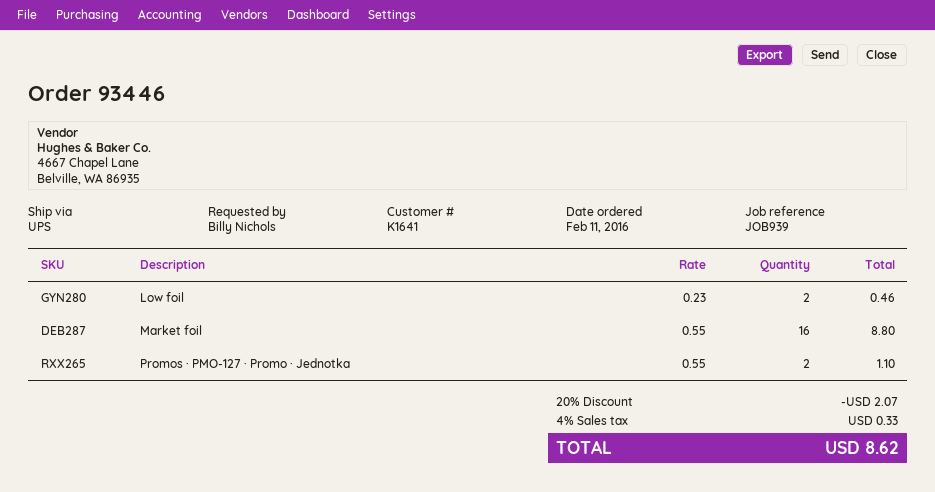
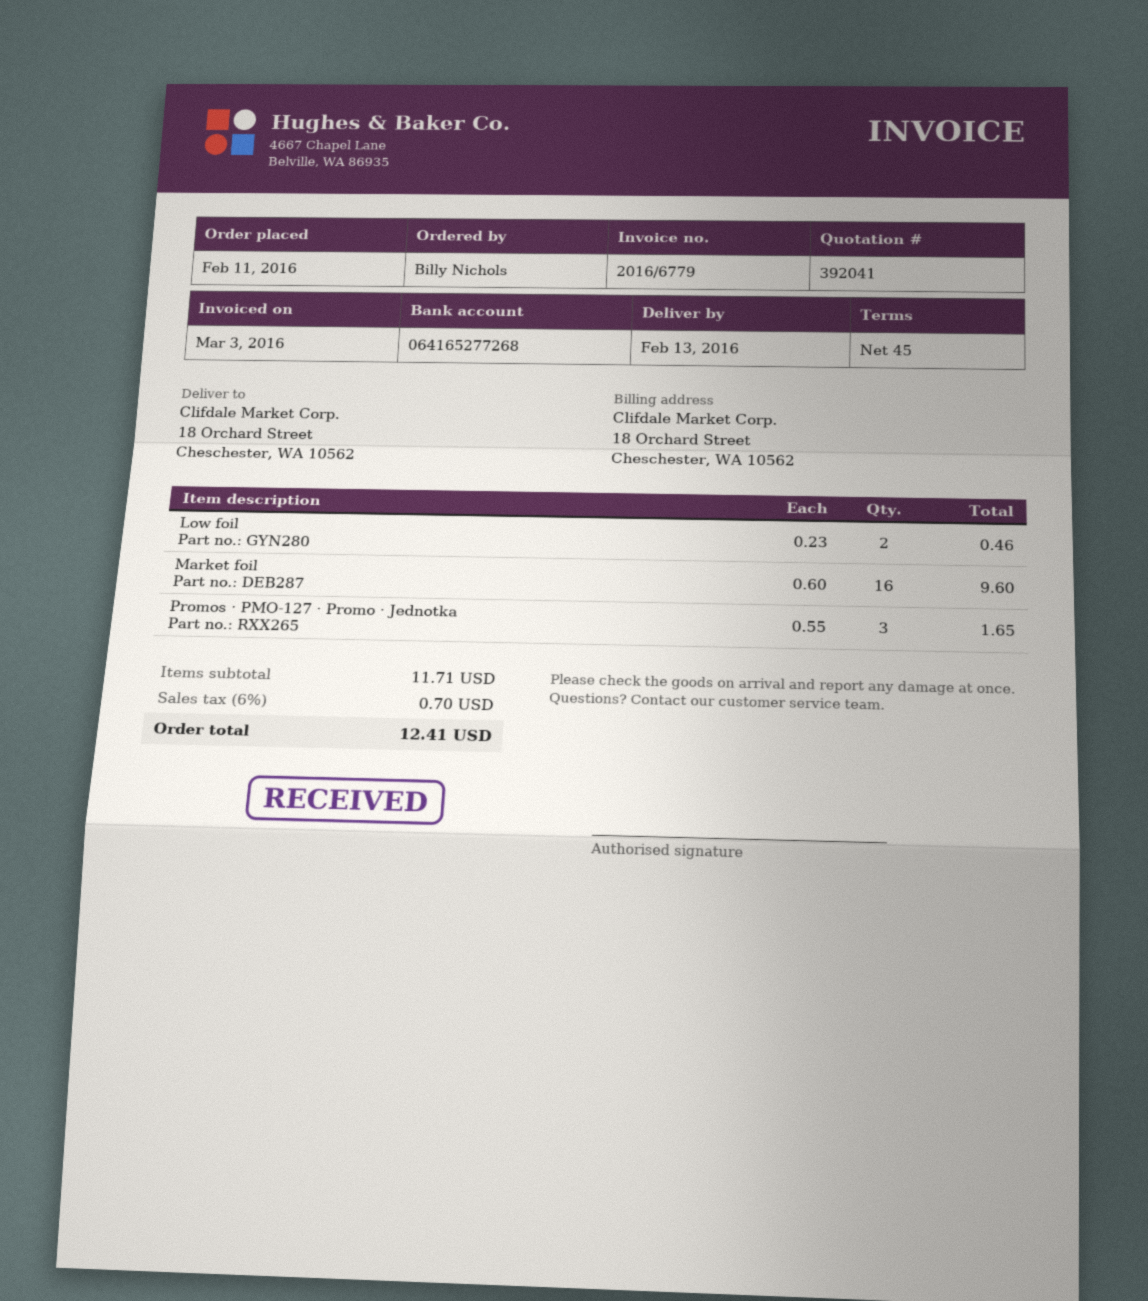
Market foil: 16 x 0.55 = 8.80 -> 16 x 0.60 = 9.60
Promos · PMO-127 · Promo · Jednotka: 2 x 0.55 = 1.10 -> 3 x 0.55 = 1.65
discount: 20% = 2.07 -> none
tax: 4% = 0.33 -> 6% = 0.70
total: 8.62 -> 12.41

